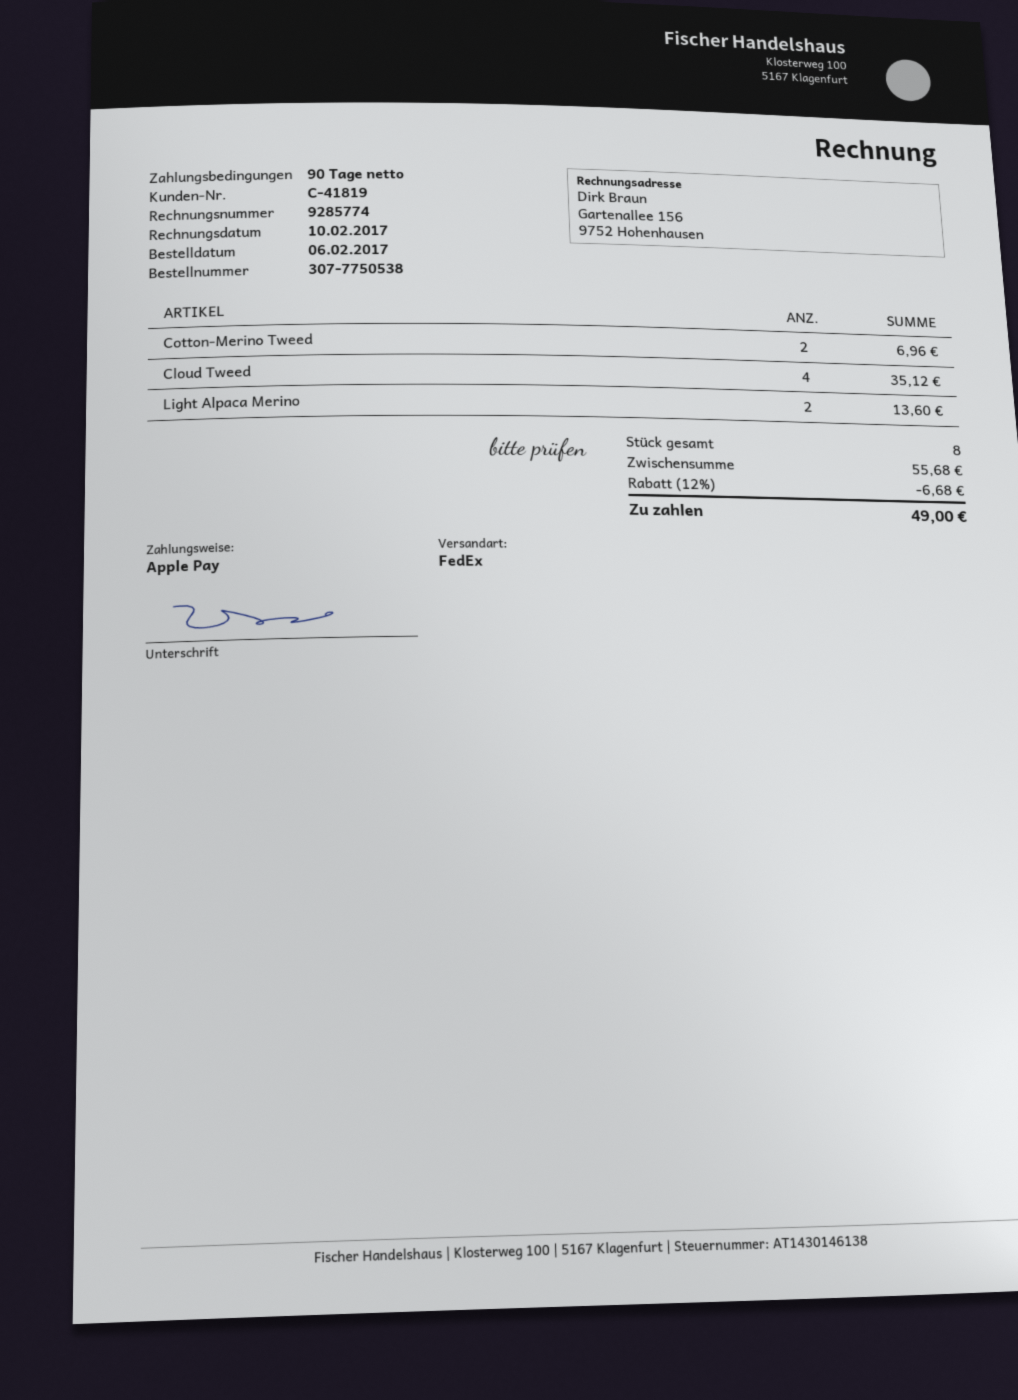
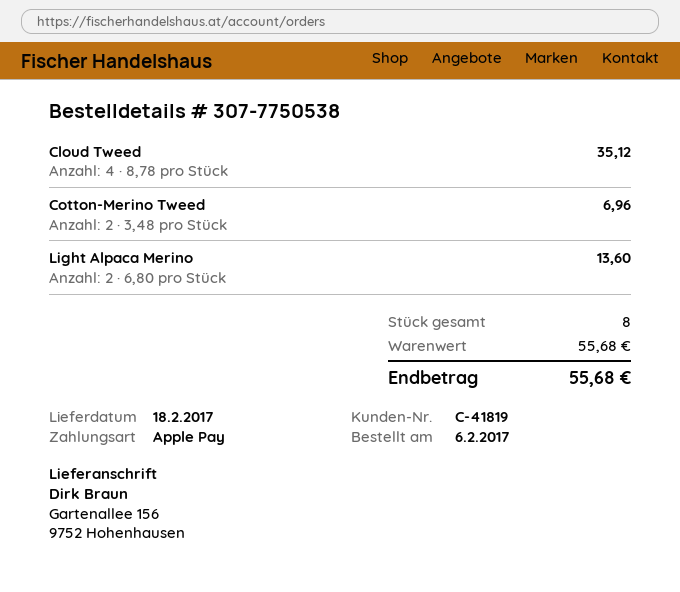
discount: 12% = 6.68 -> none
total: 49.00 -> 55.68

